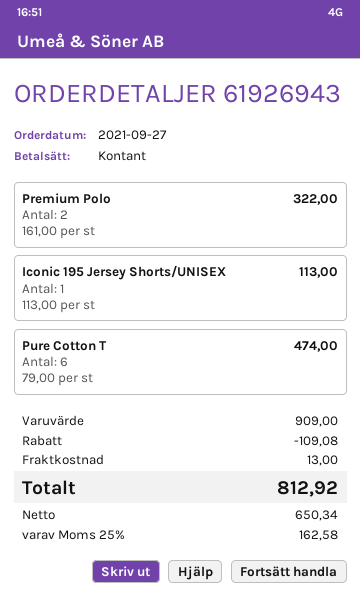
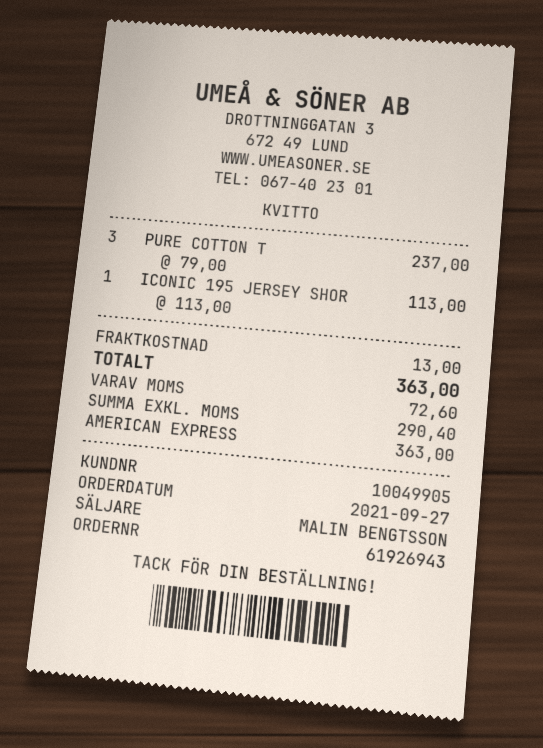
payment method: cash -> American Express
Premium Polo: 2 x 161.00 = 322.00 -> none
Pure Cotton T: 6 x 79.00 = 474.00 -> 3 x 79.00 = 237.00
discount: 109.08 -> none
net: 650.34 -> 290.40
tax: 162.58 -> 72.60
total: 812.92 -> 363.00

